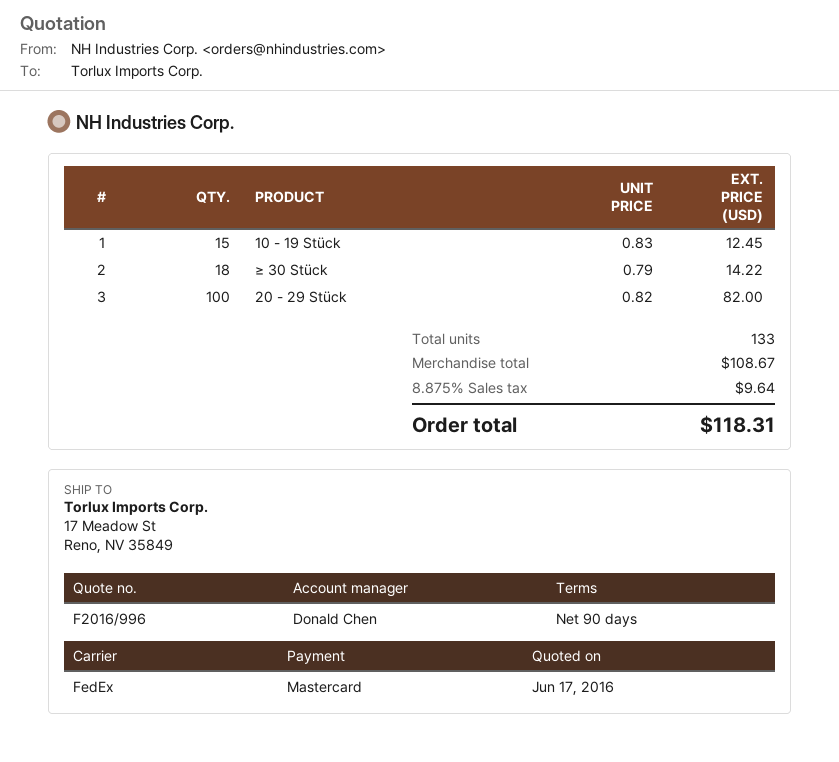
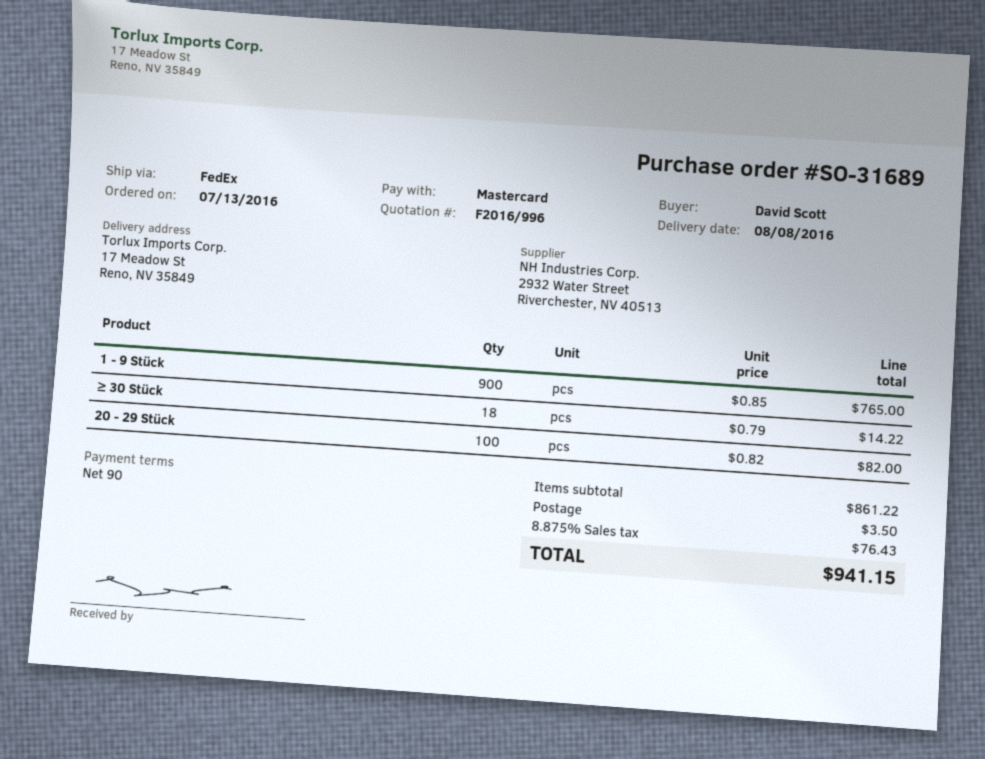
10 - 19 Stück: 15 x 0.83 = 12.45 -> none
1 - 9 Stück: none -> 900 x 0.85 = 765.00
subtotal: 108.67 -> 861.22
shipping: none -> 3.50
tax: 8.875% = 9.64 -> 8.875% = 76.43
total: 118.31 -> 941.15

